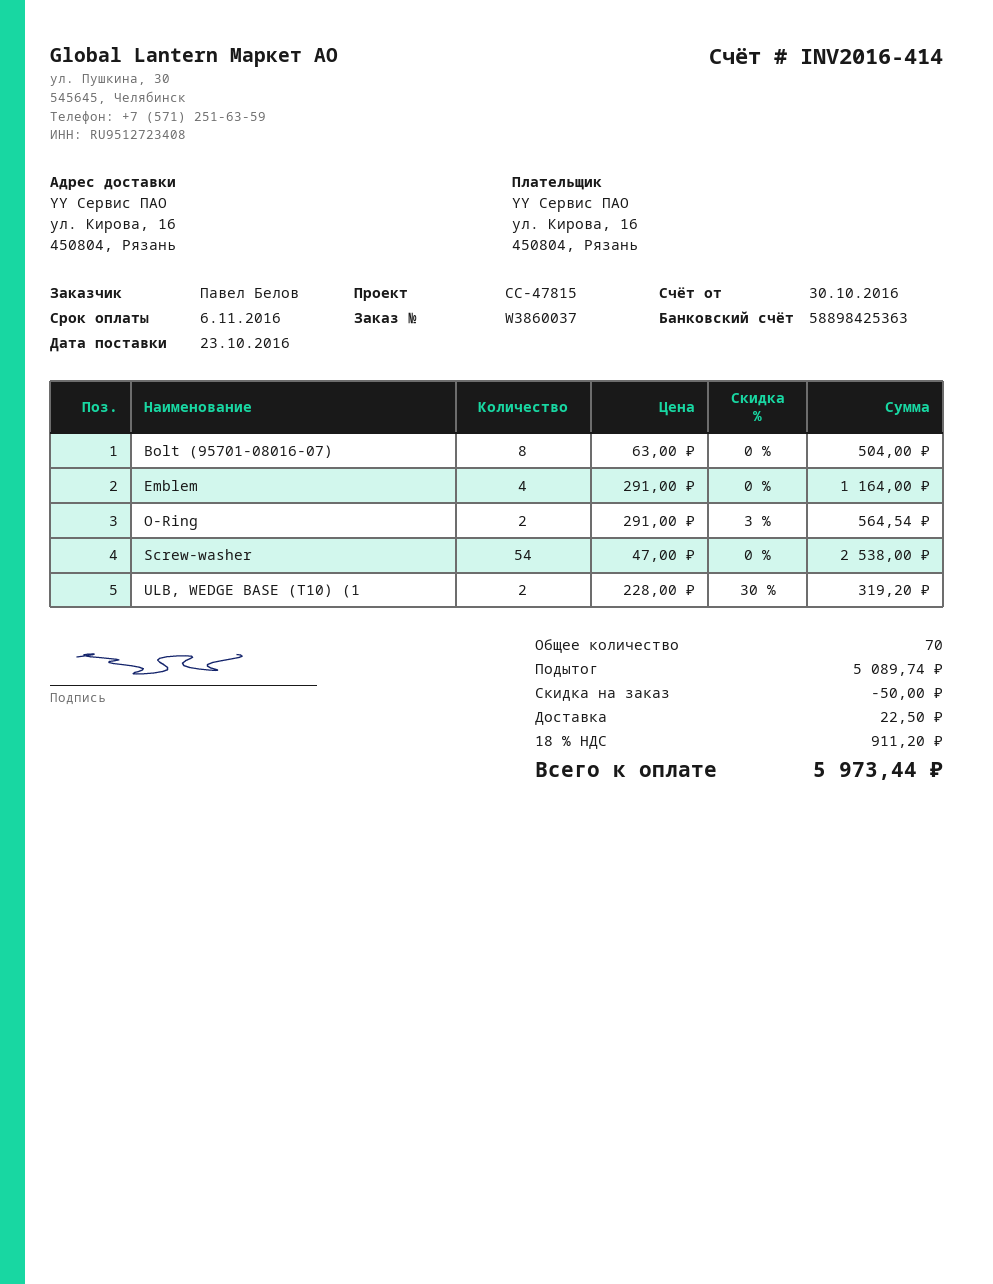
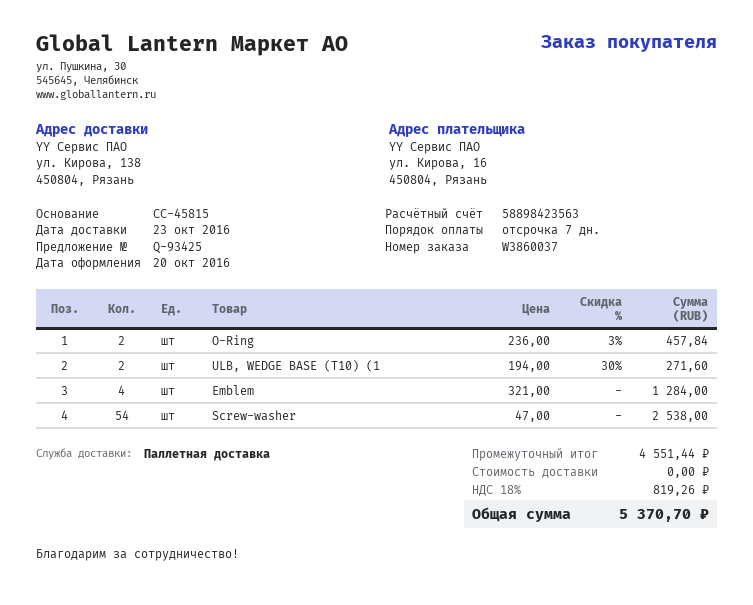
reference: CC-47815 -> CC-45815
bank account: 58898425363 -> 58898423563
ship to: ул. Кирова, 16, 450804, Рязань -> ул. Кирова, 138, 450804, Рязань
Bolt (95701-08016-07): 8 x 63.00 = 504.00 -> none
Emblem: 4 x 291.00 = 1164.00 -> 4 x 321.00 = 1284.00
O-Ring: 2 x 291.00 - 3% = 564.54 -> 2 x 236.00 - 3% = 457.84
ULB, WEDGE BASE (T10) (1: 2 x 228.00 - 30% = 319.20 -> 2 x 194.00 - 30% = 271.60
subtotal: 5089.74 -> 4551.44
discount: 50.00 -> none
shipping: 22.50 -> 0.00
tax: 18% = 911.20 -> 18% = 819.26
total: 5973.44 -> 5370.70

